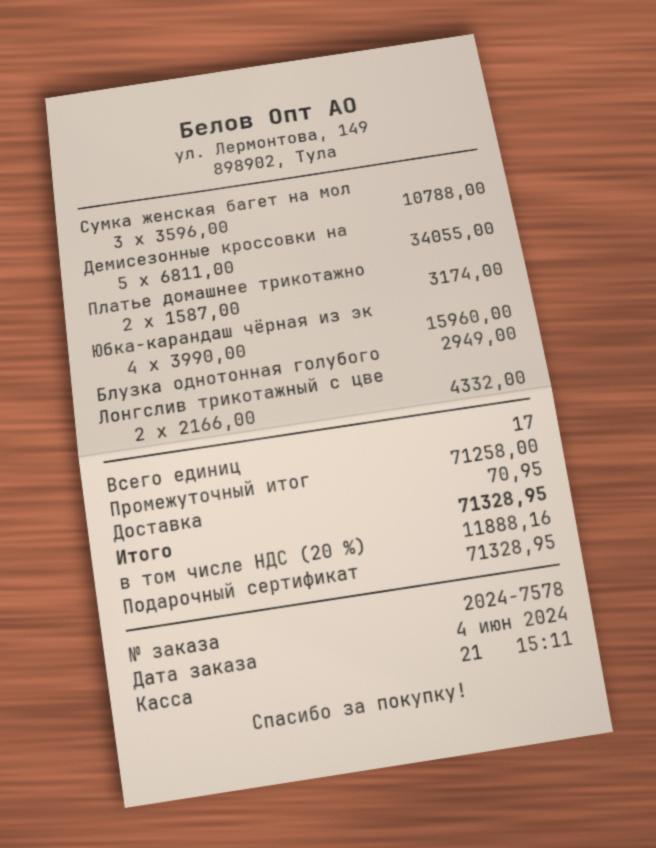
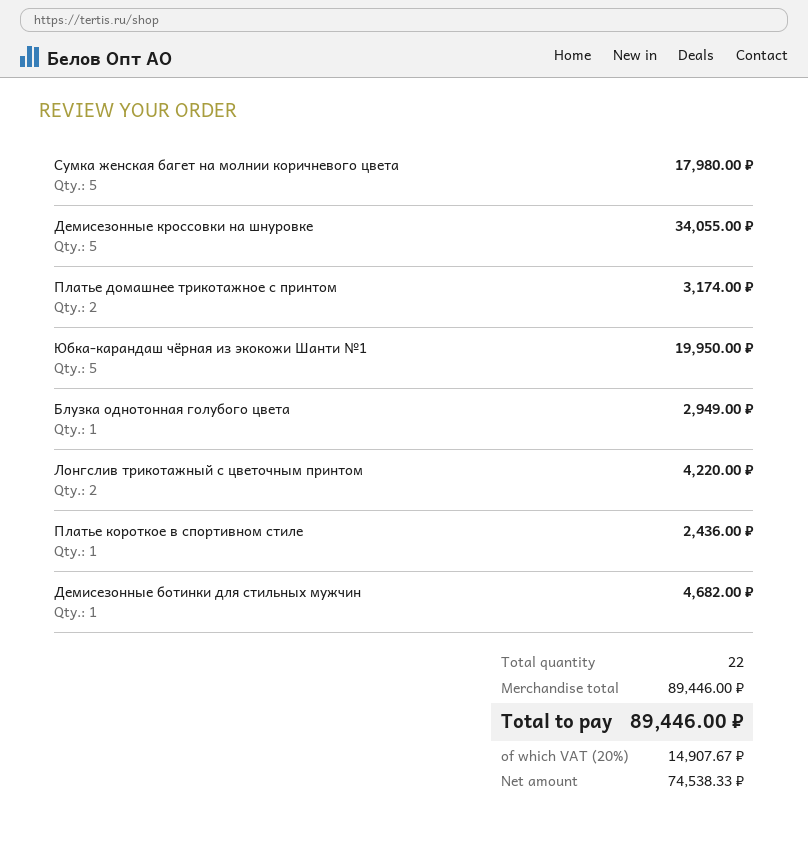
Сумка женская багет на мол: 3 for 10788.00 -> 5 for 17980.00
Юбка-карандаш чёрная из эк: 4 for 15960.00 -> 5 for 19950.00
Лонгслив трикотажный с цве: 2 for 4332.00 -> 2 for 4220.00
Платье короткое в спортивном стиле: none -> 1 for 2436.00
Демисезонные ботинки для стильных мужчин: none -> 1 for 4682.00
total quantity: 17 -> 22
subtotal: 71258.00 -> 89446.00
shipping: 70.95 -> none
tax: 20% = 11888.16 -> 20% = 14907.67
total: 71328.95 -> 89446.00

